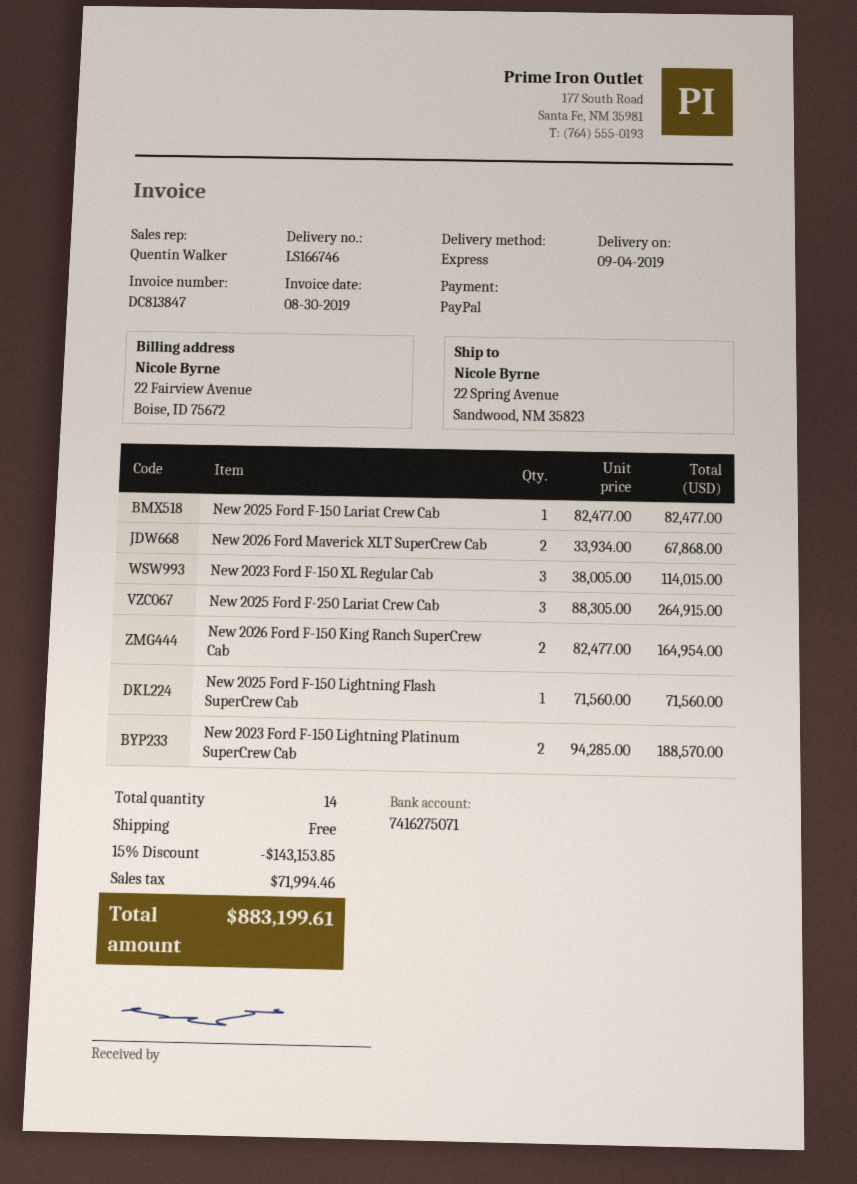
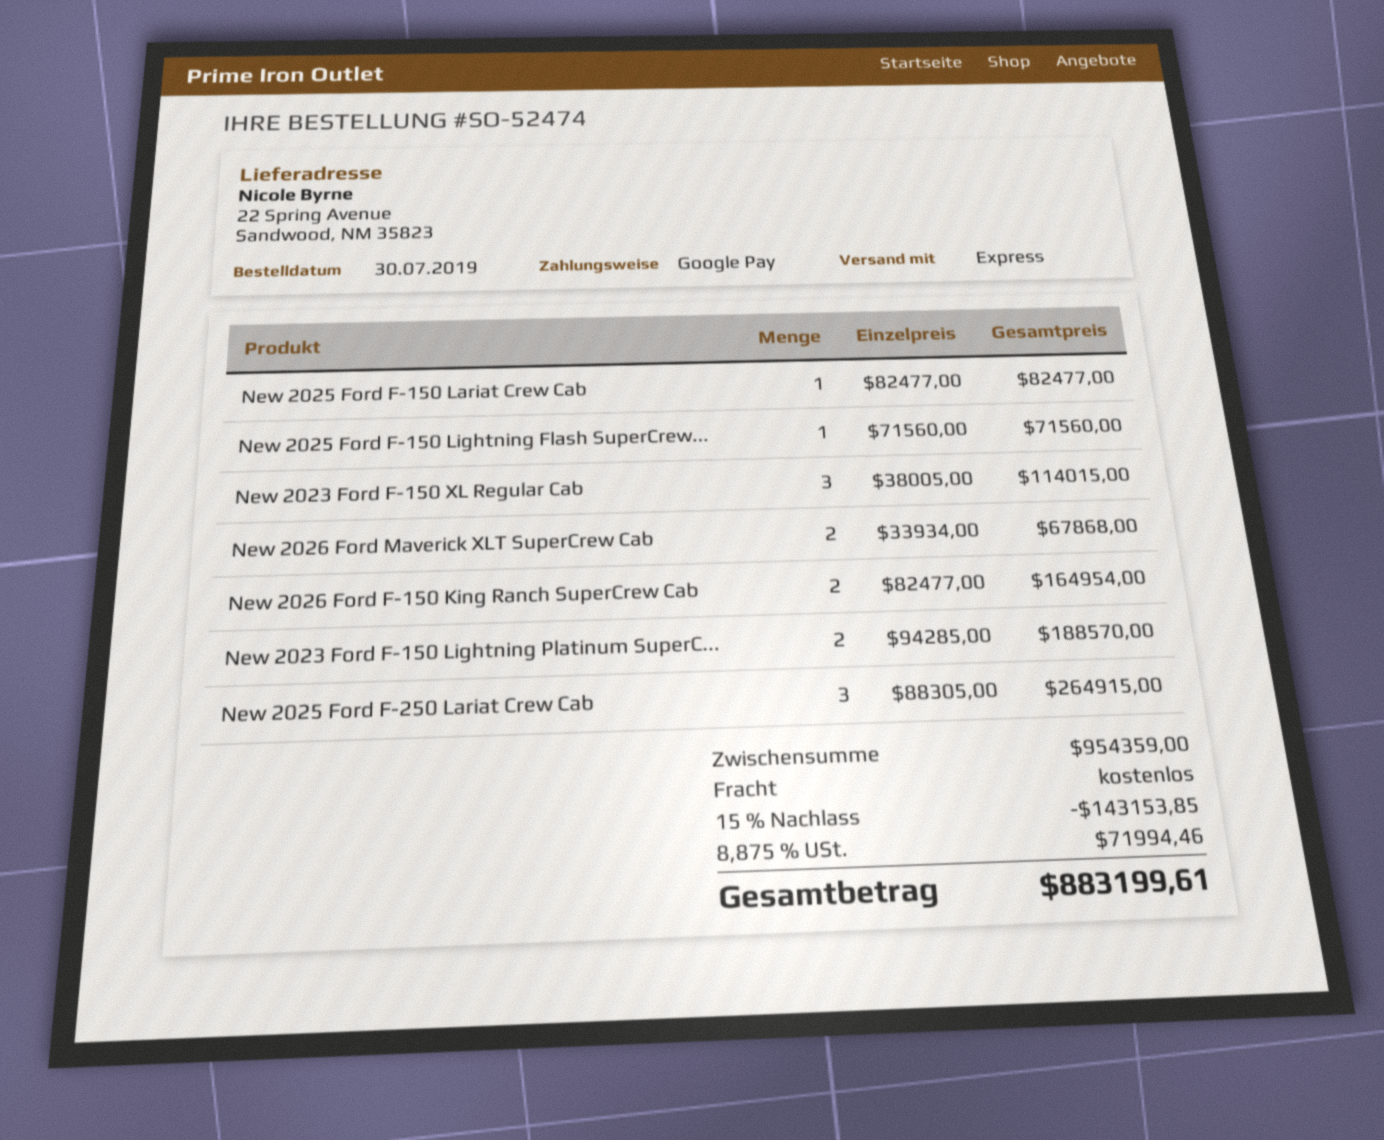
payment method: PayPal -> Google Pay

